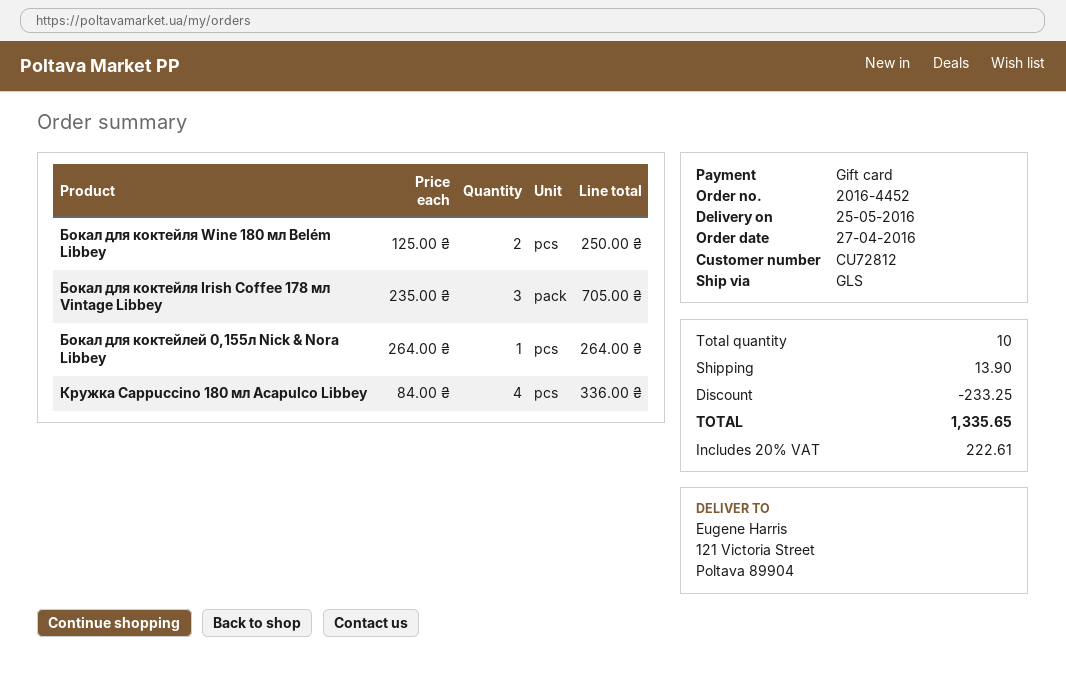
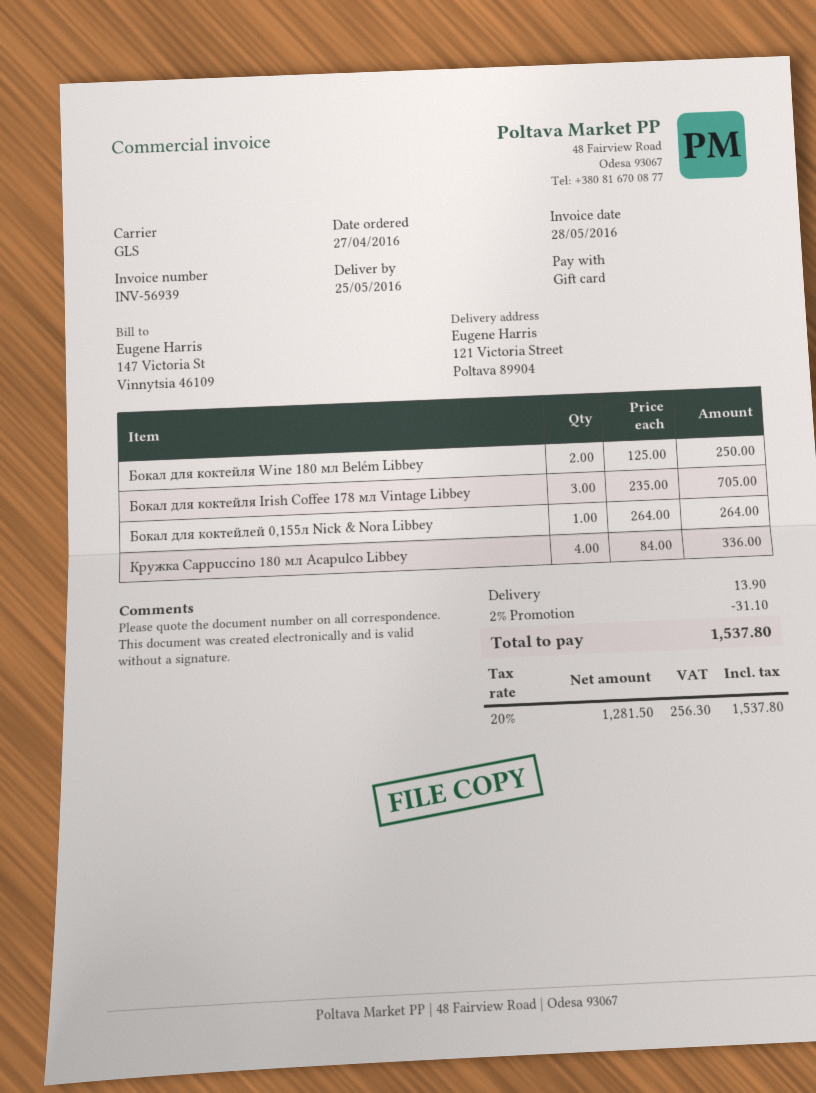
discount: 233.25 -> 31.10
tax: 20% = 222.61 -> 20% = 256.30
total: 1335.65 -> 1537.80

